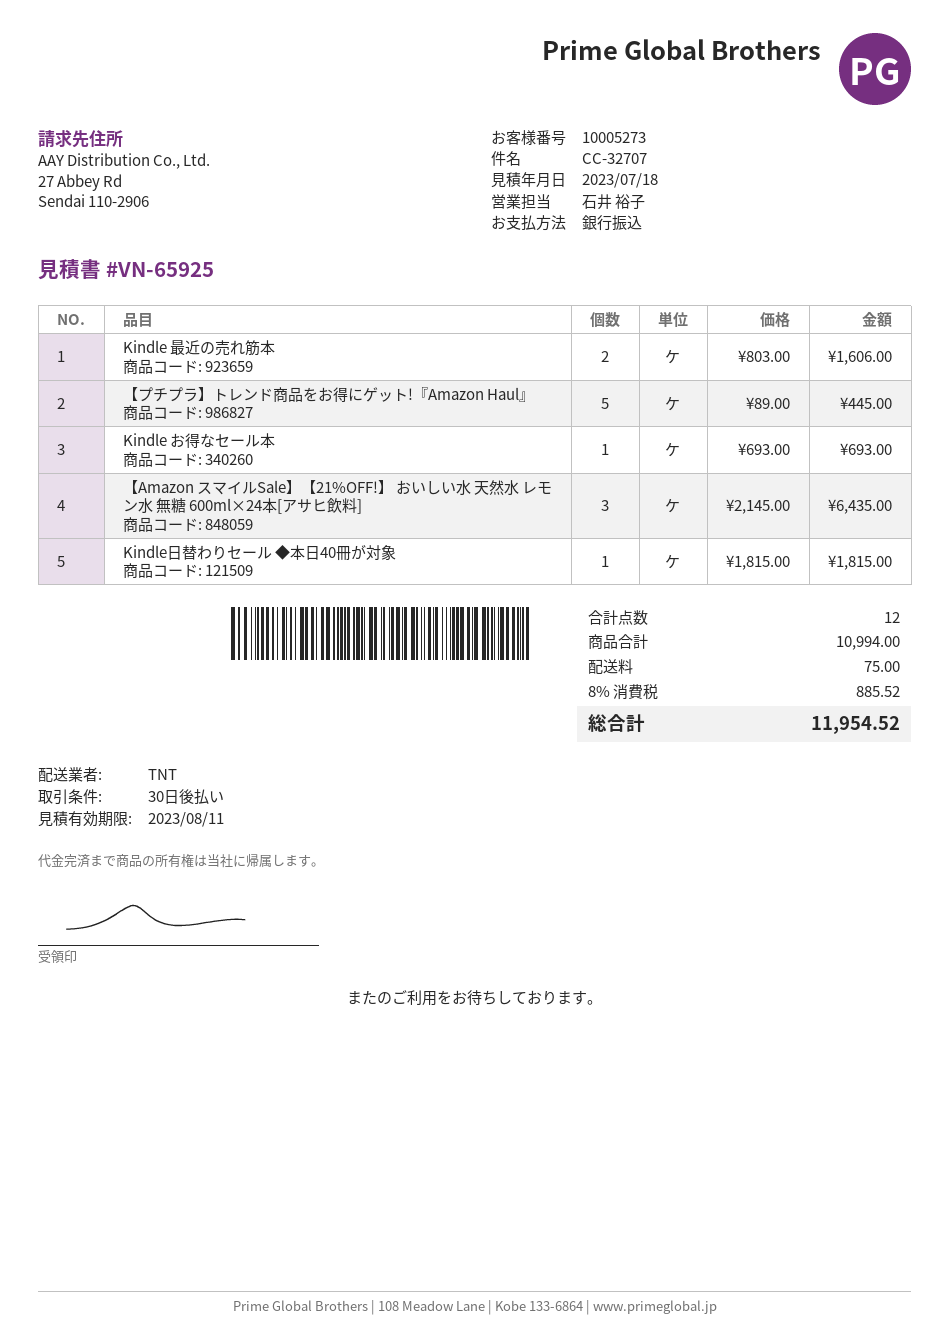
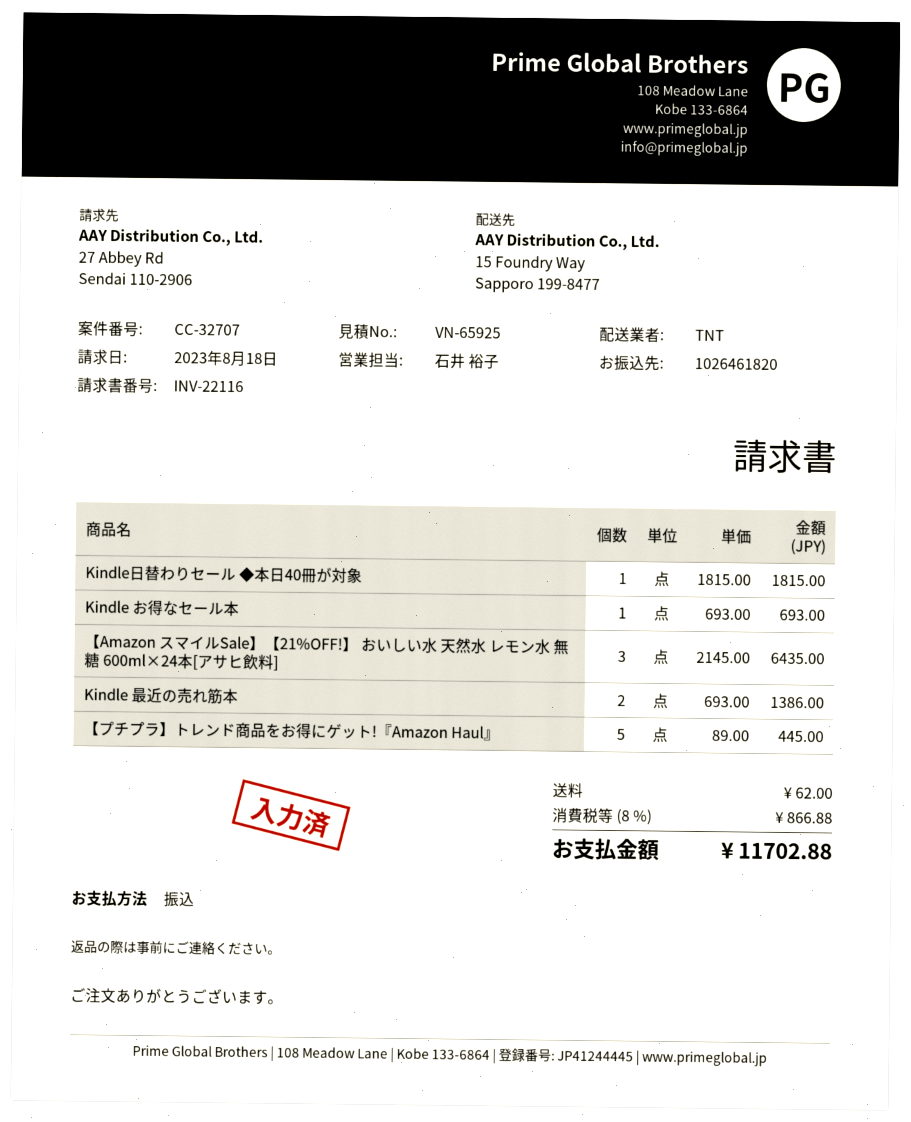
Kindle 最近の売れ筋本: 2 x 803.00 = 1606.00 -> 2 x 693.00 = 1386.00
shipping: 75.00 -> 62.00
tax: 8% = 885.52 -> 8% = 866.88
total: 11954.52 -> 11702.88

